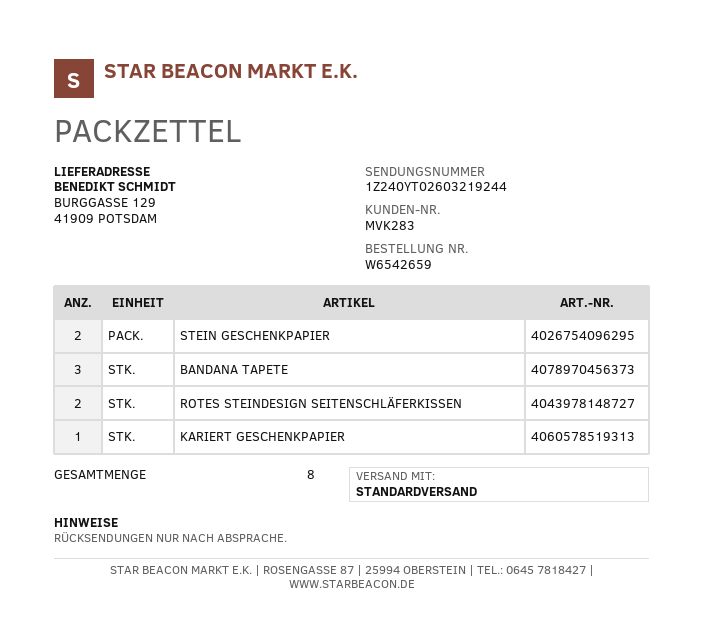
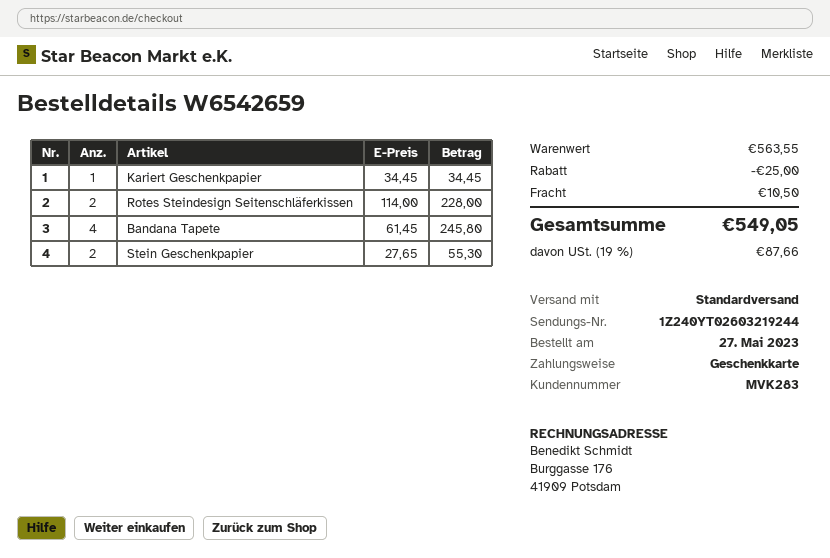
BANDANA TAPETE: 3 -> 4

